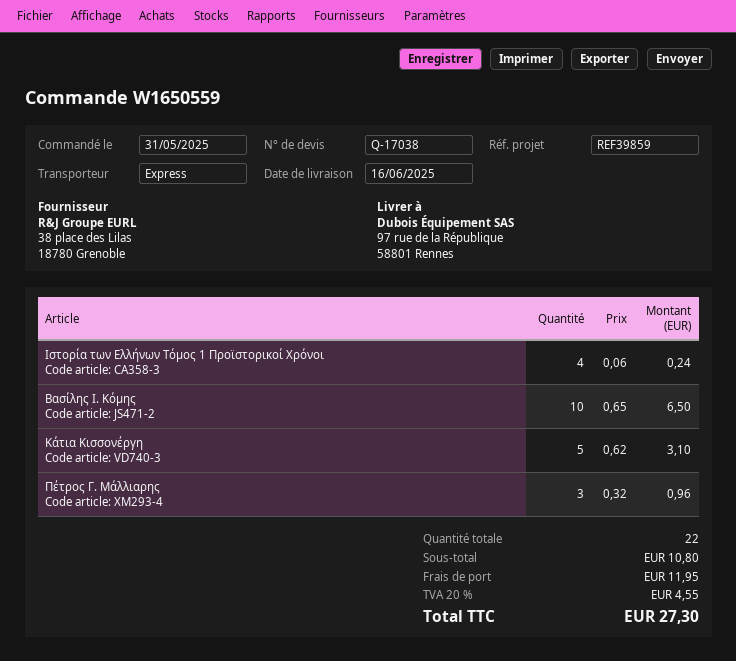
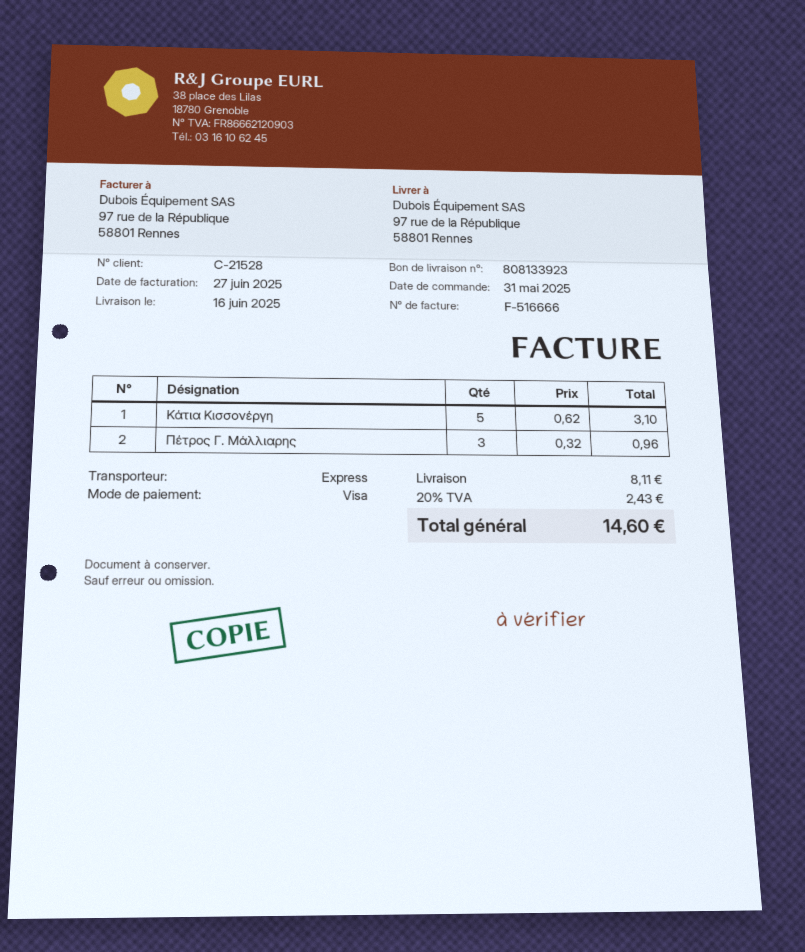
Ιστορία των Ελλήνων Τόμος 1 Προϊστορικοί Χρόνοι: 4 x 0.06 = 0.24 -> none
Βασίλης Ι. Κόμης: 10 x 0.65 = 6.50 -> none
shipping: 11.95 -> 8.11
tax: 20% = 4.55 -> 20% = 2.43
total: 27.30 -> 14.60

